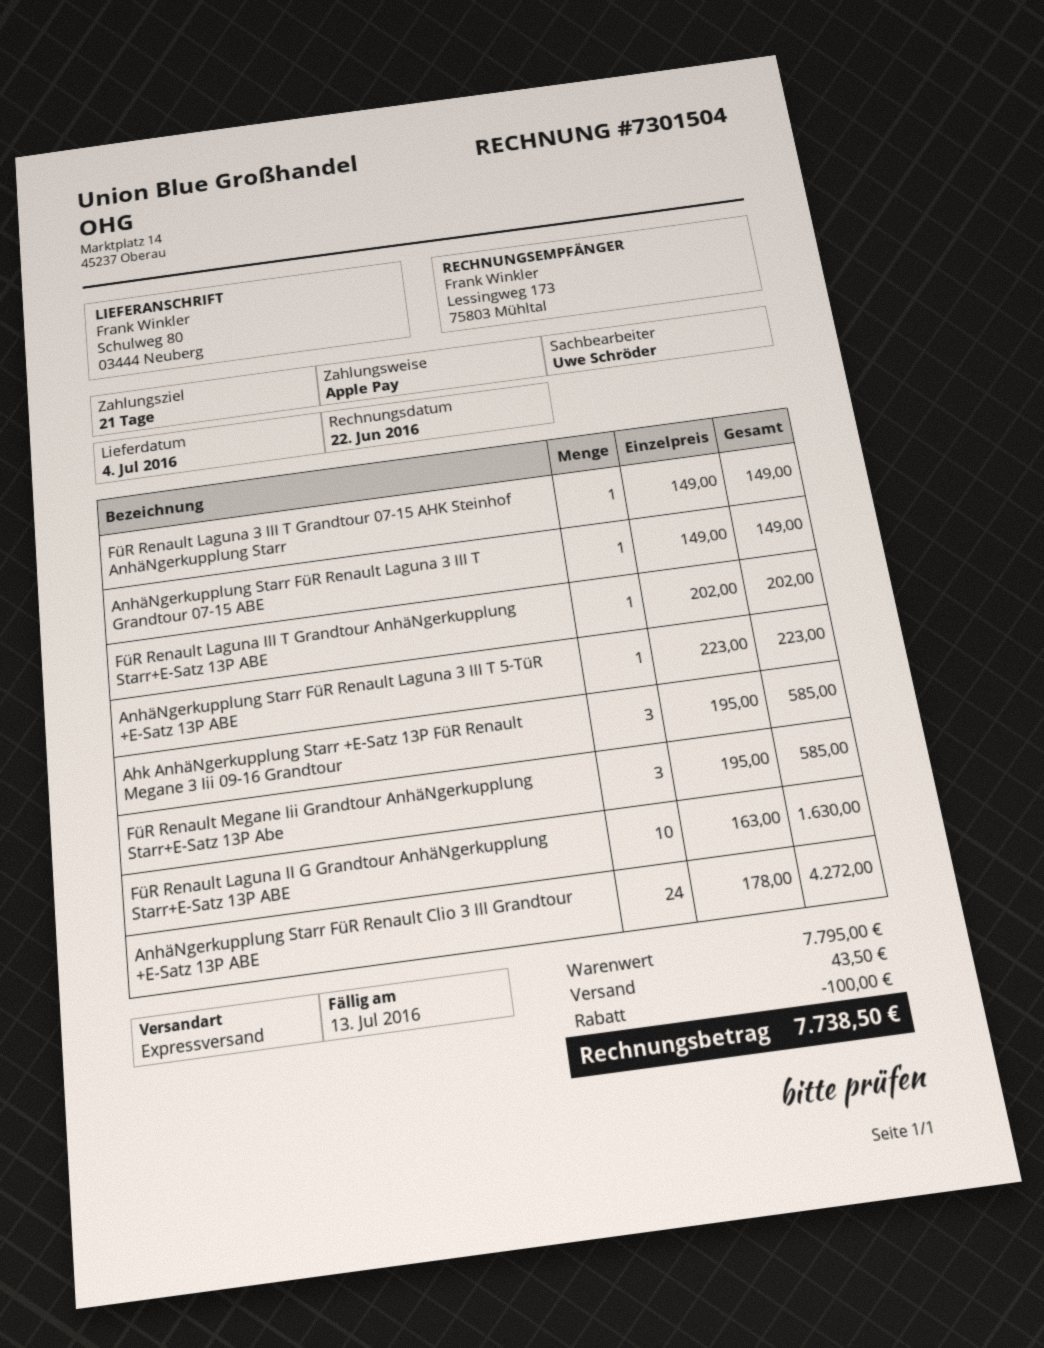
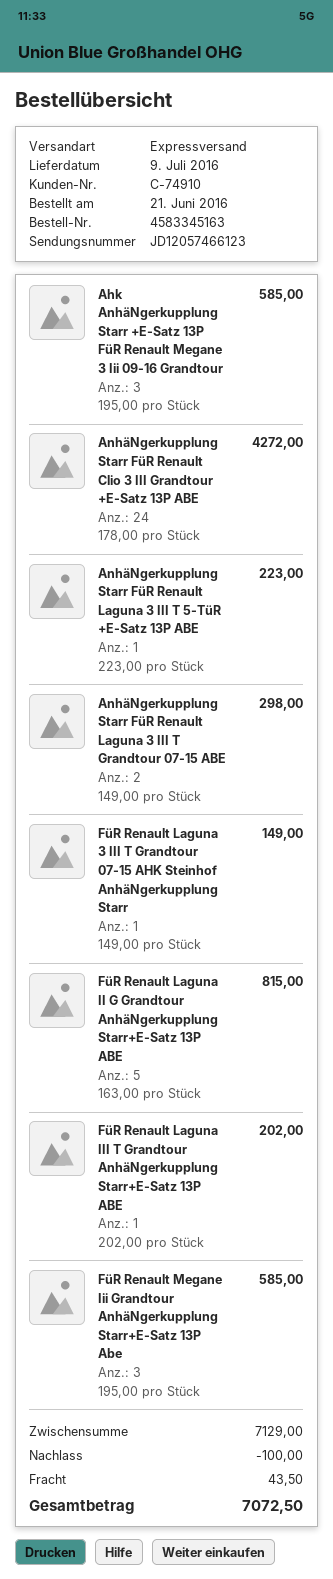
delivery date: 2016-07-04 -> 2016-07-09
AnhäNgerkupplung Starr FüR Renault Laguna 3 III T Grandtour 07-15 ABE: 1 x 149.00 = 149.00 -> 2 x 149.00 = 298.00
FüR Renault Laguna II G Grandtour AnhäNgerkupplung Starr+E-Satz 13P ABE: 10 x 163.00 = 1630.00 -> 5 x 163.00 = 815.00
subtotal: 7795.00 -> 7129.00
total: 7738.50 -> 7072.50

